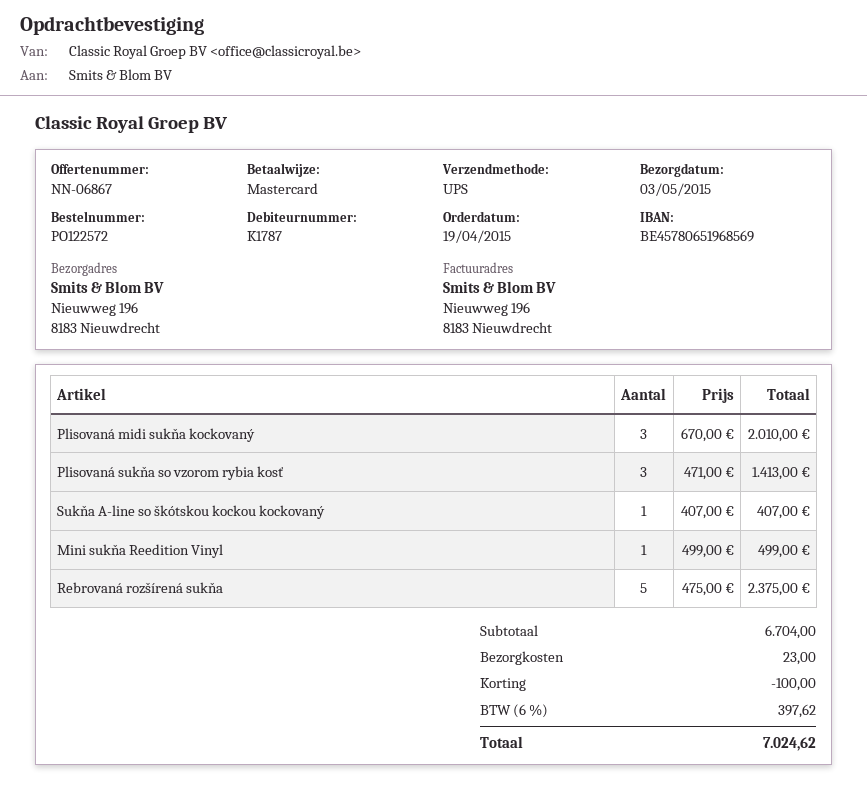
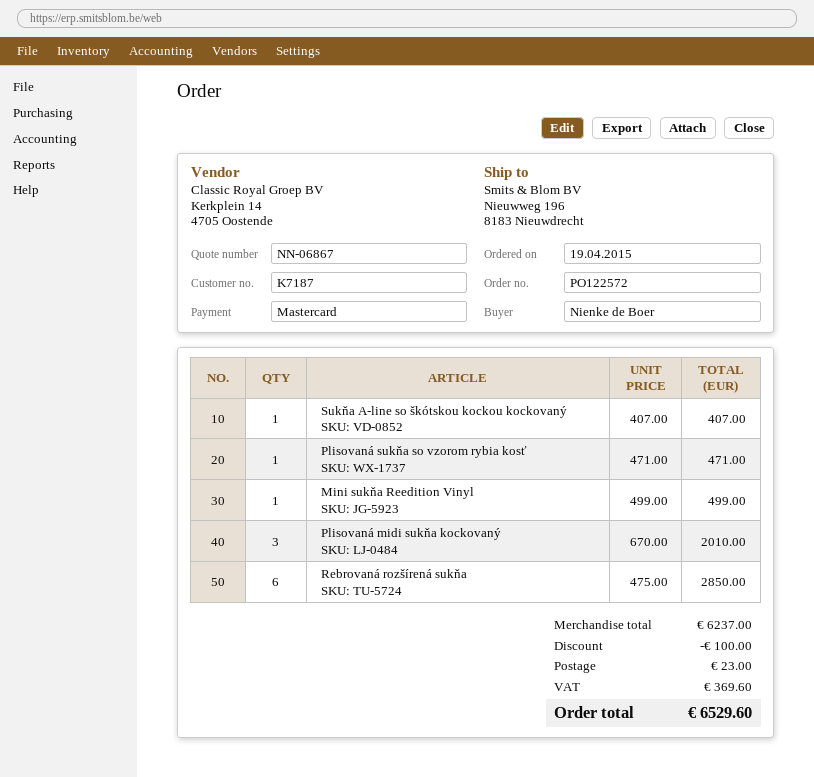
customer number: K1787 -> K7187
Plisovaná sukňa so vzorom rybia kosť: 3 x 471.00 = 1413.00 -> 1 x 471.00 = 471.00
Rebrovaná rozšírená sukňa: 5 x 475.00 = 2375.00 -> 6 x 475.00 = 2850.00
subtotal: 6704.00 -> 6237.00
tax: 397.62 -> 369.60
total: 7024.62 -> 6529.60

